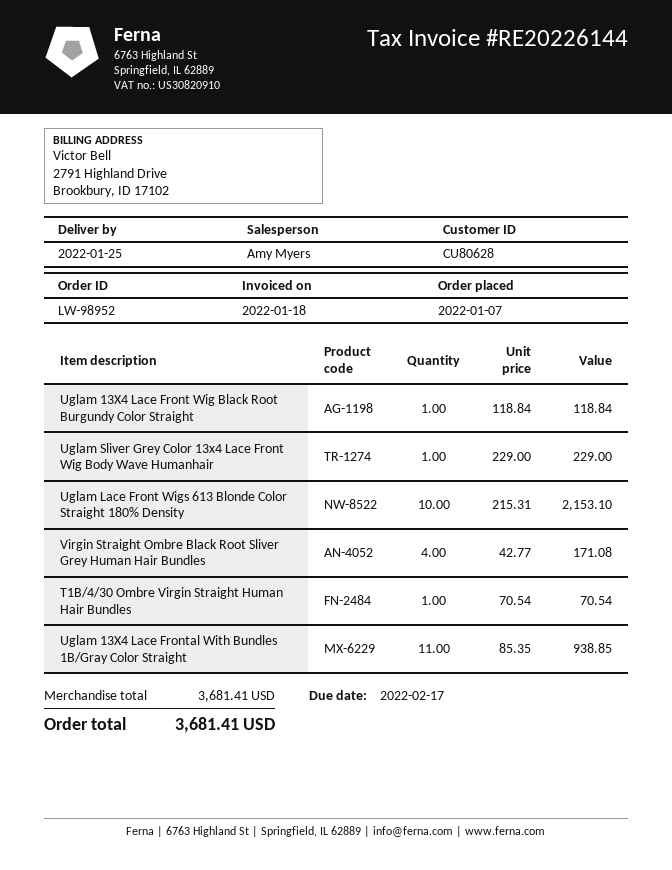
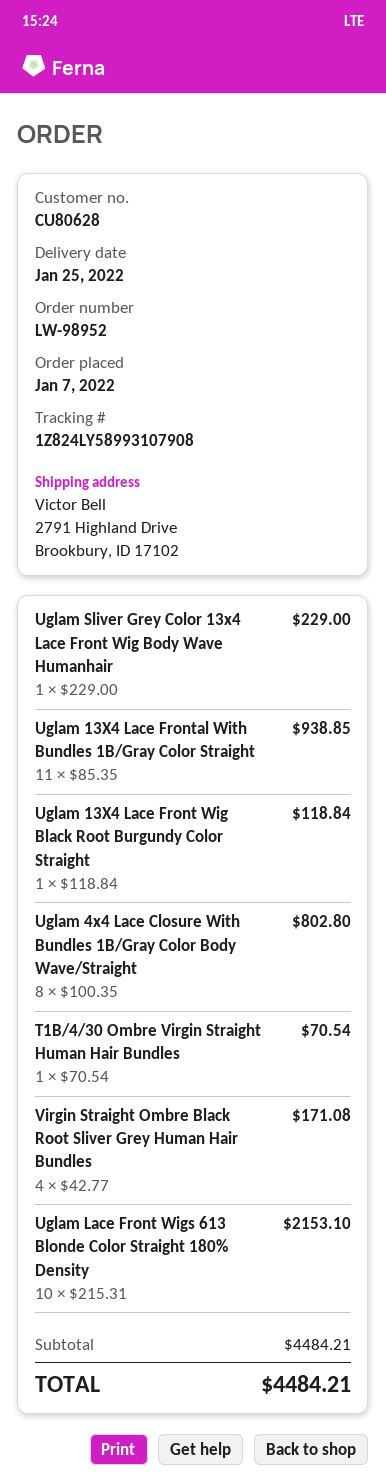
Uglam 4x4 Lace Closure With Bundles 1B/Gray Color Body Wave/Straight: none -> 8 x 100.35 = 802.80
subtotal: 3681.41 -> 4484.21
total: 3681.41 -> 4484.21

